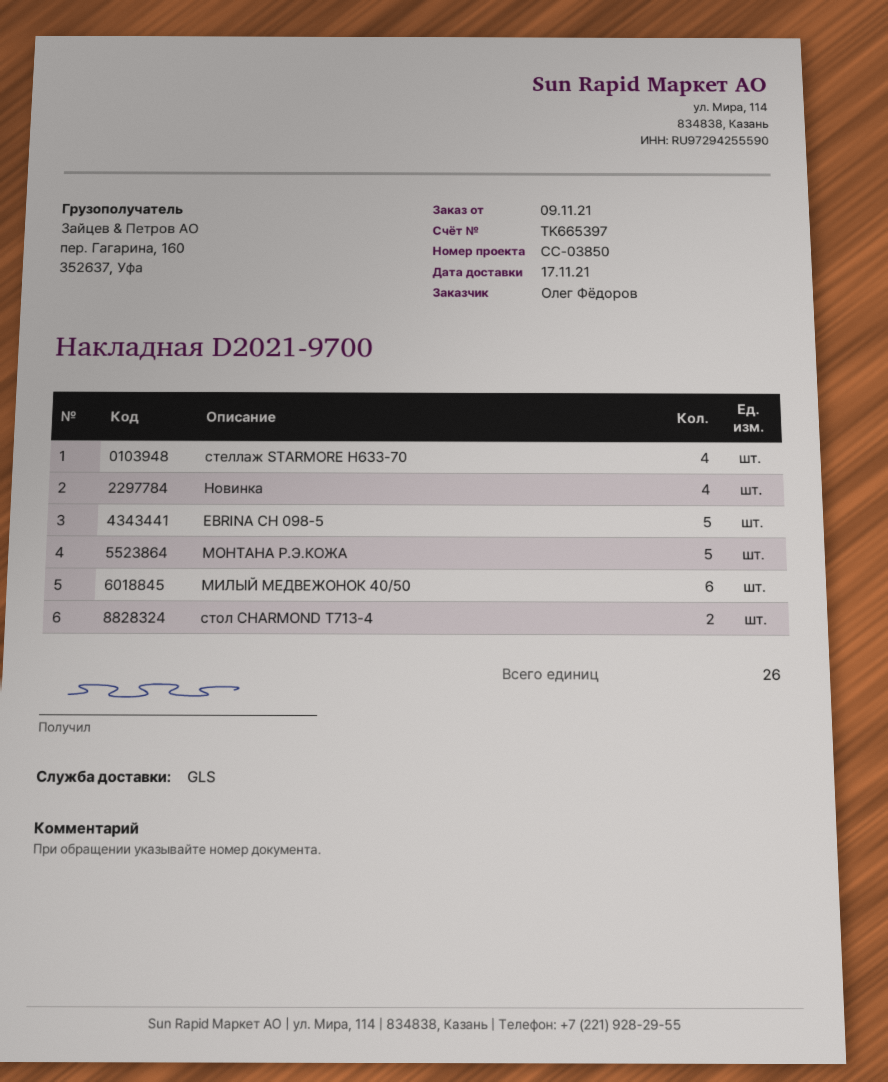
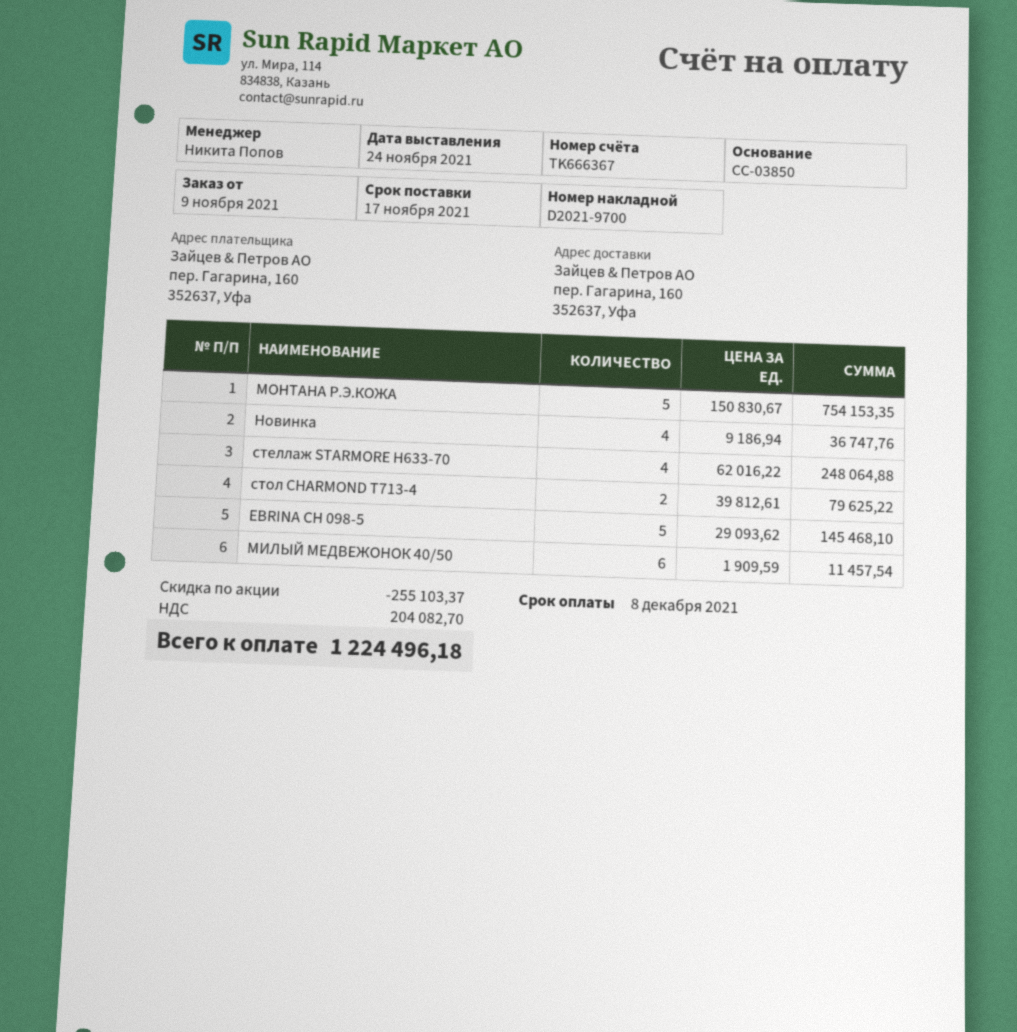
invoice number: TK665397 -> TK666367

